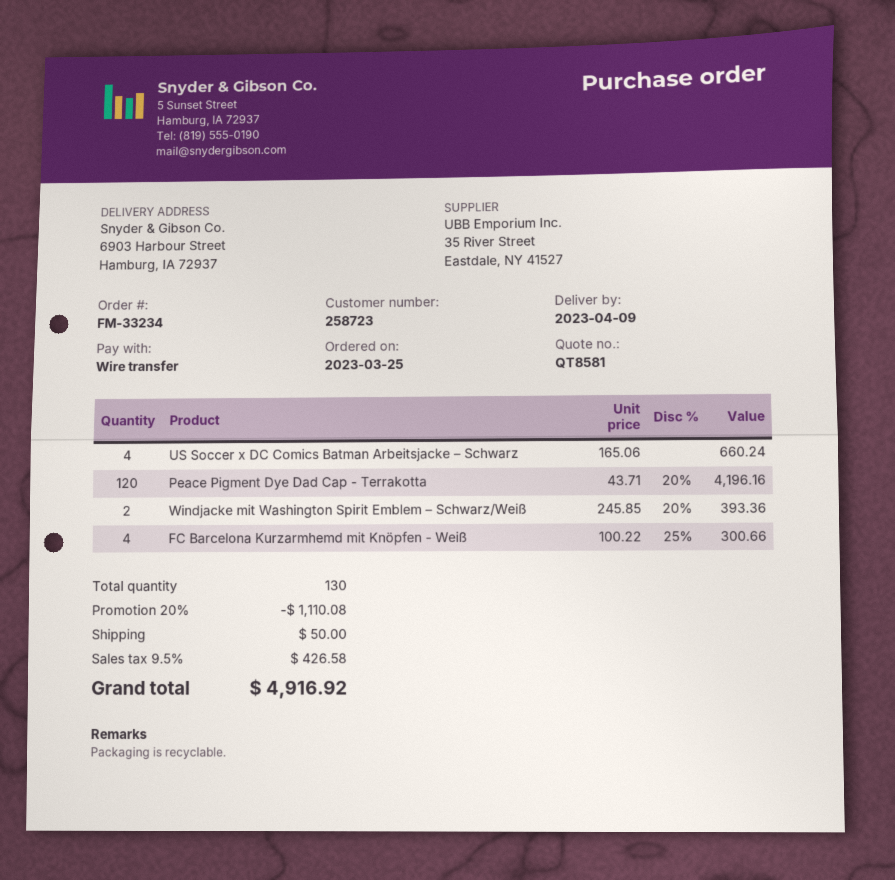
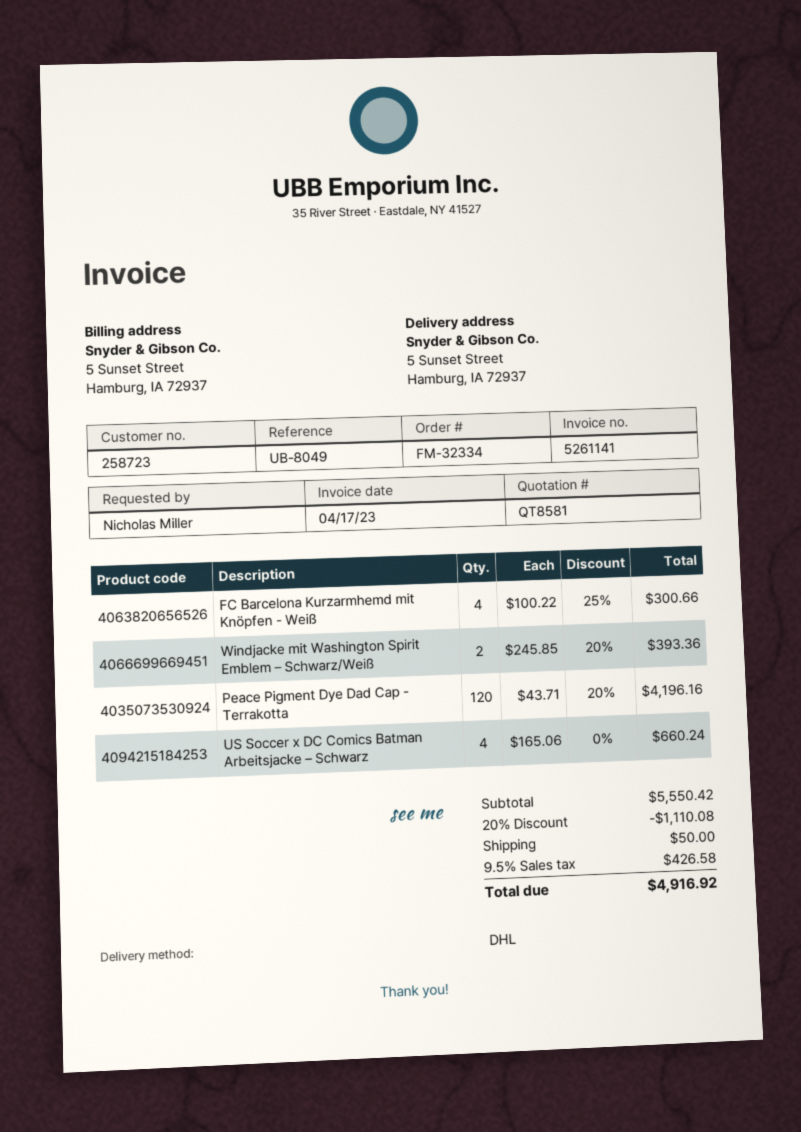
order number: FM-33234 -> FM-32334
ship to: 6903 Harbour Street, Hamburg, IA 72937 -> 5 Sunset Street, Hamburg, IA 72937

